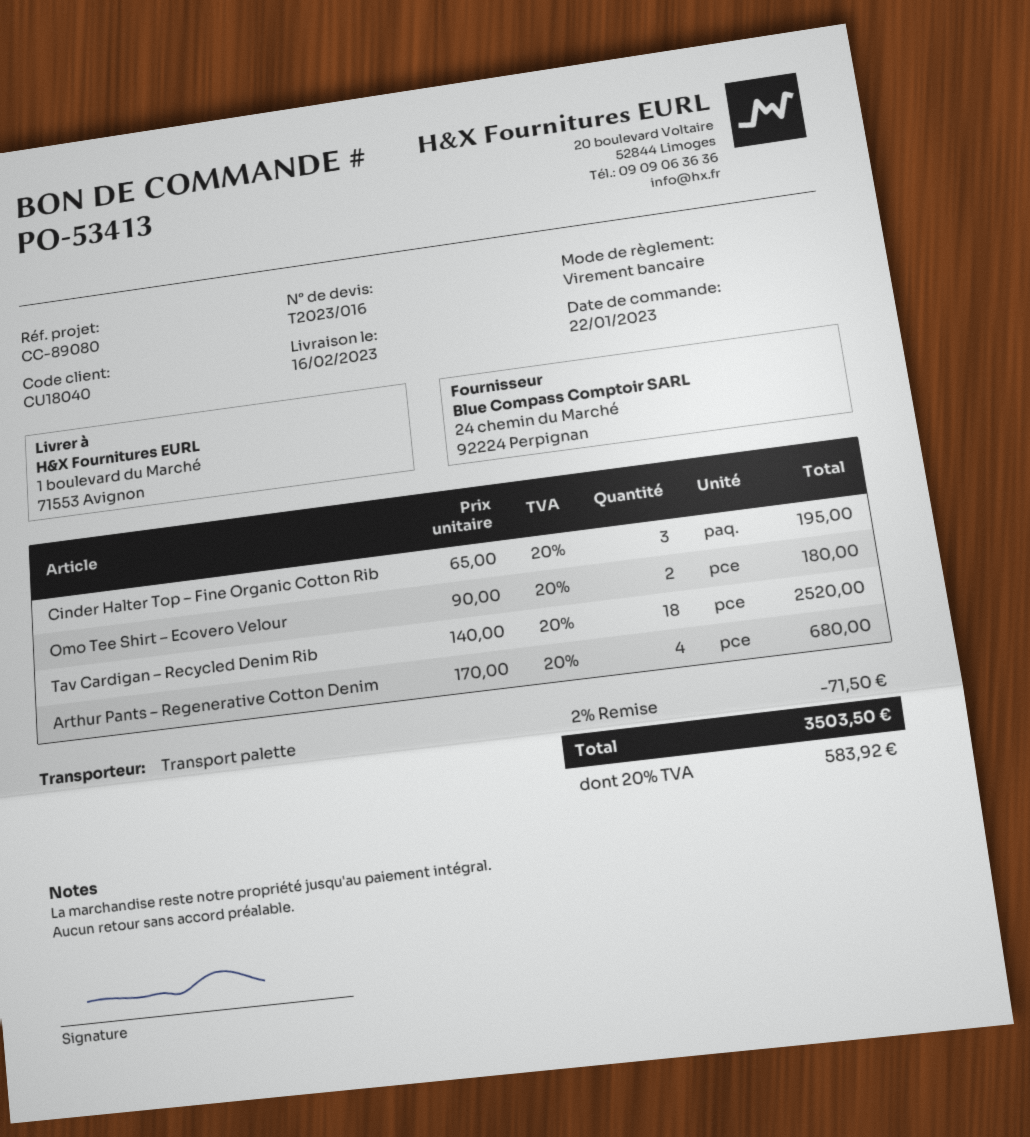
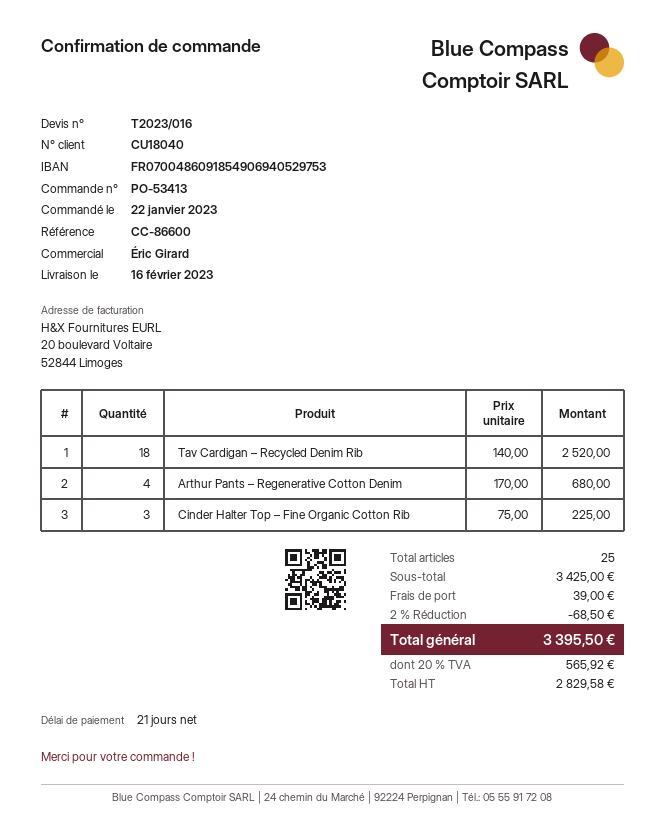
reference: CC-89080 -> CC-86600
Cinder Halter Top – Fine Organic Cotton Rib: 3 x 65.00 = 195.00 -> 3 x 75.00 = 225.00
Omo Tee Shirt – Ecovero Velour: 2 x 90.00 = 180.00 -> none
discount: 2% = 71.50 -> 2% = 68.50
shipping: none -> 39.00
tax: 20% = 583.92 -> 20% = 565.92
total: 3503.50 -> 3395.50

